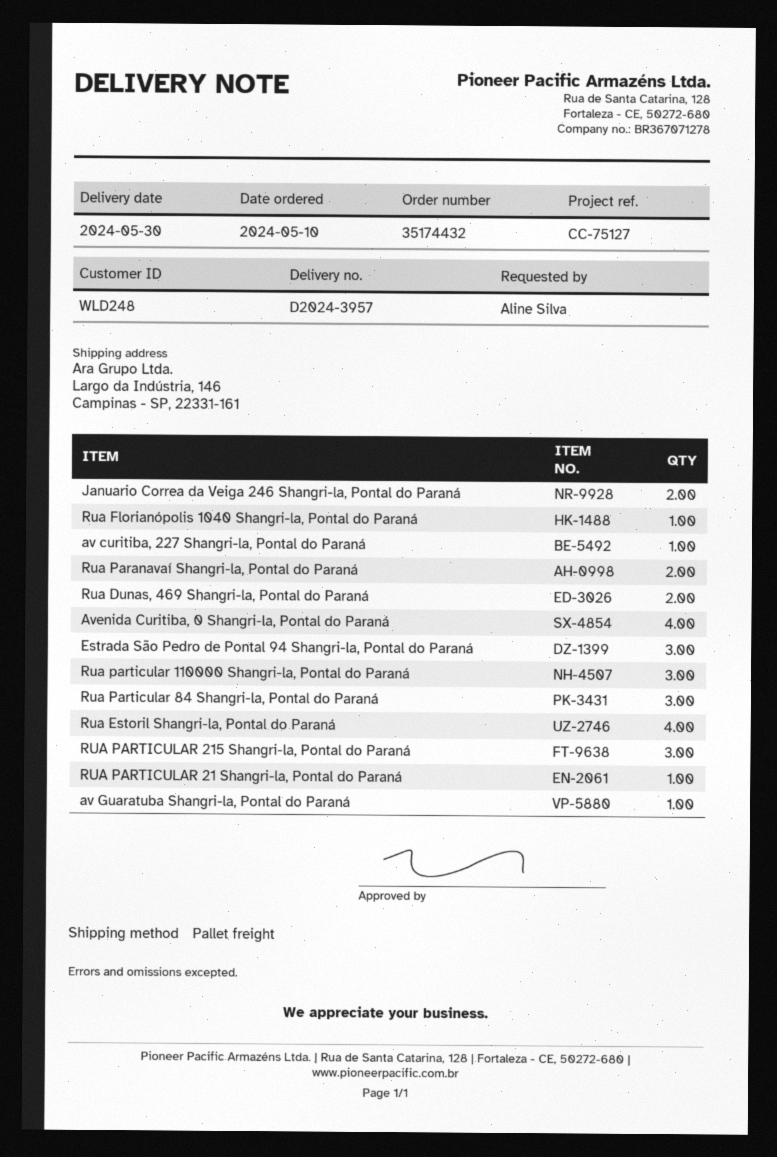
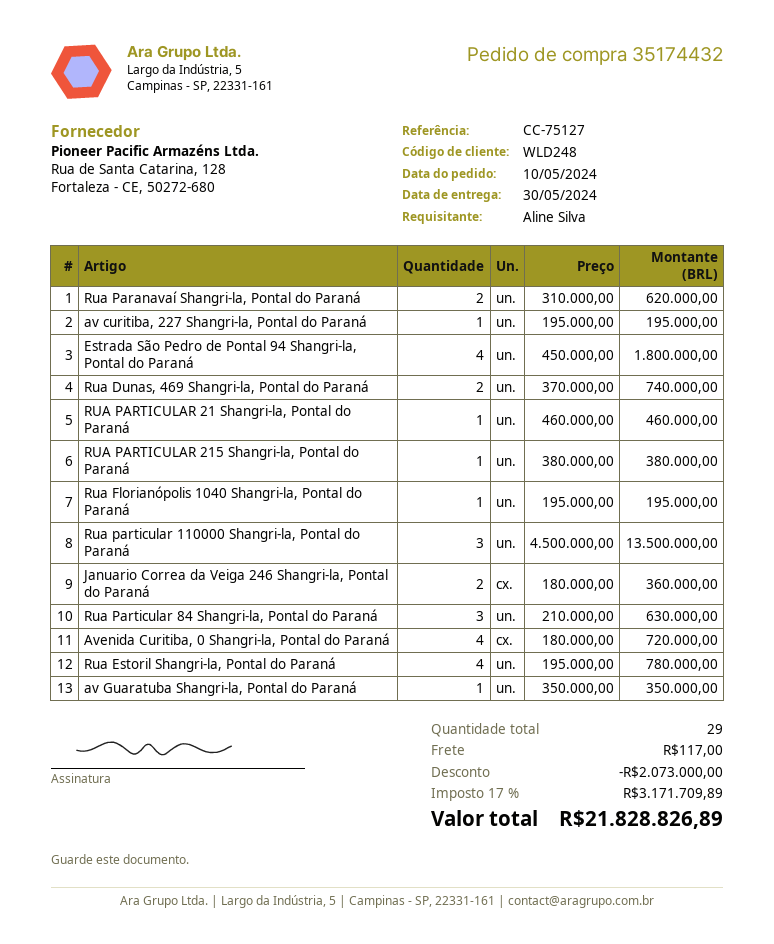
Estrada São Pedro de Pontal 94 Shangri-la, Pontal do Paraná: 3 -> 4
RUA PARTICULAR 215 Shangri-la, Pontal do Paraná: 3 -> 1

